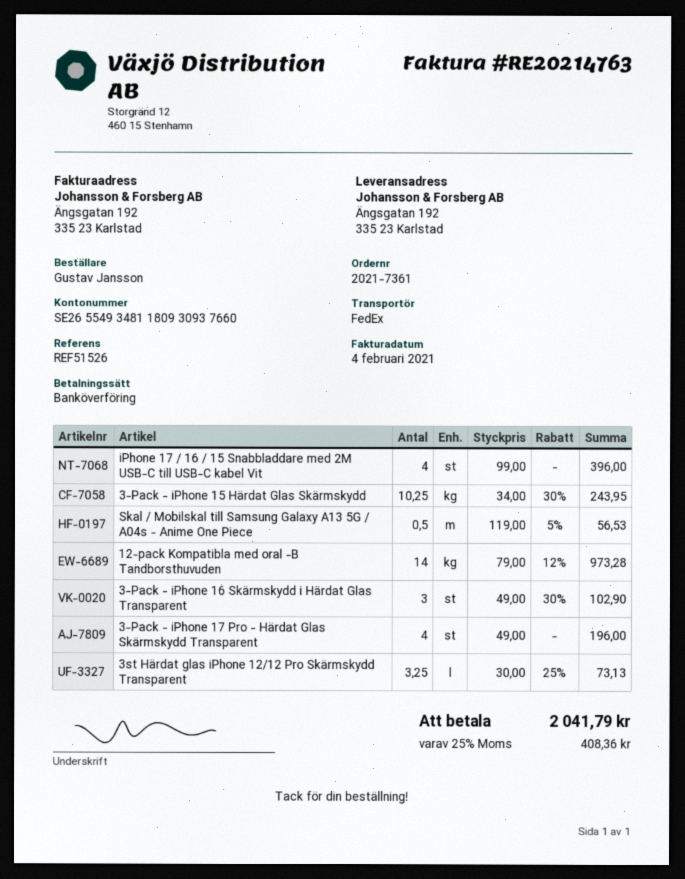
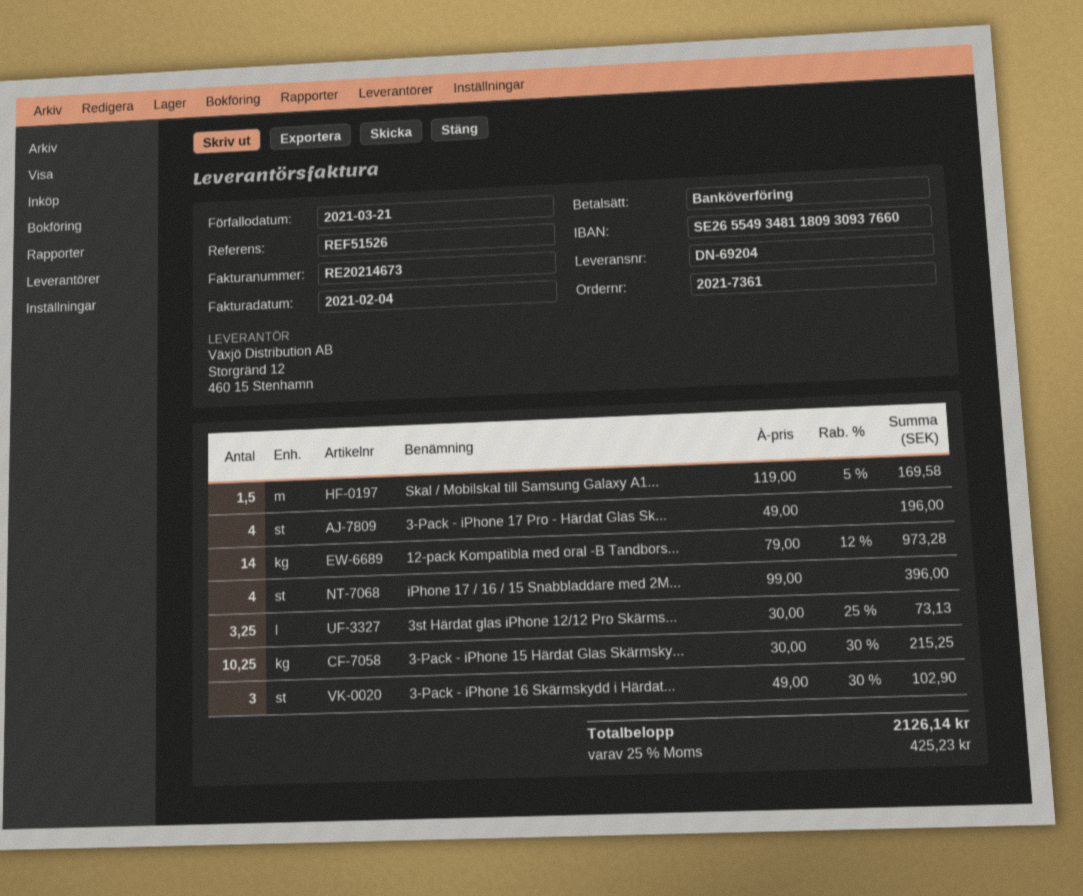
invoice number: RE20214763 -> RE20214673
3-Pack - iPhone 15 Härdat Glas Skärmskydd: 10.25 x 34.00 - 30% = 243.95 -> 10.25 x 30.00 - 30% = 215.25
Skal / Mobilskal till Samsung Galaxy A13 5G / A04s - Anime One Piece: 0.5 x 119.00 - 5% = 56.53 -> 1.5 x 119.00 - 5% = 169.58
tax: 25% = 408.36 -> 25% = 425.23
total: 2041.79 -> 2126.14

